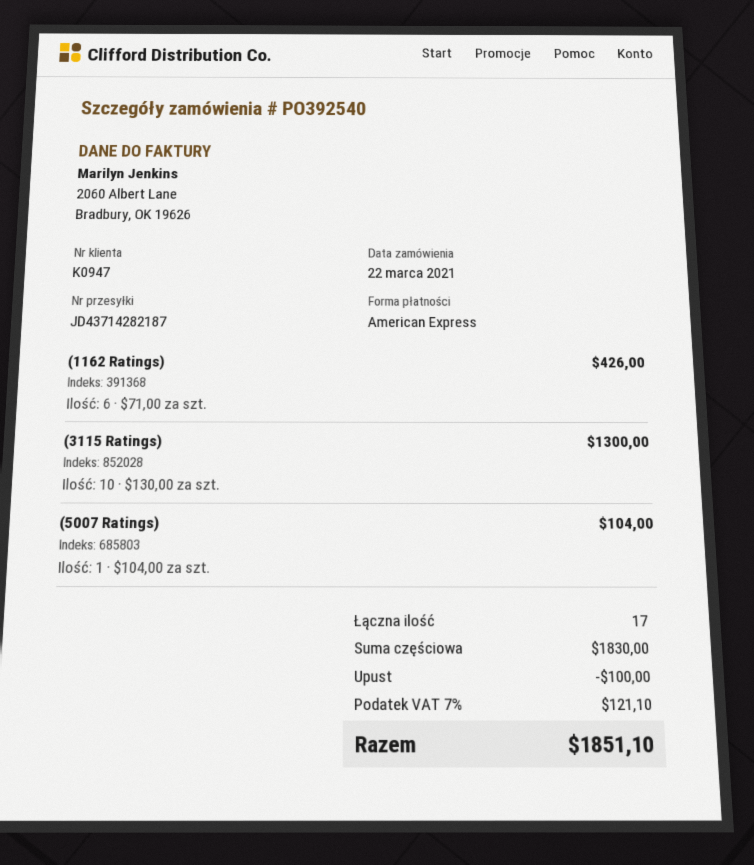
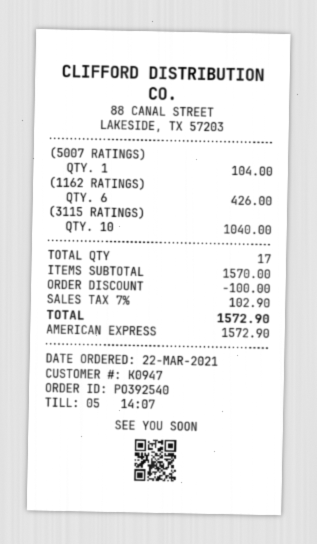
(3115 Ratings): 10 for 1300.00 -> 10 for 1040.00
subtotal: 1830.00 -> 1570.00
tax: 7% = 121.10 -> 7% = 102.90
total: 1851.10 -> 1572.90

